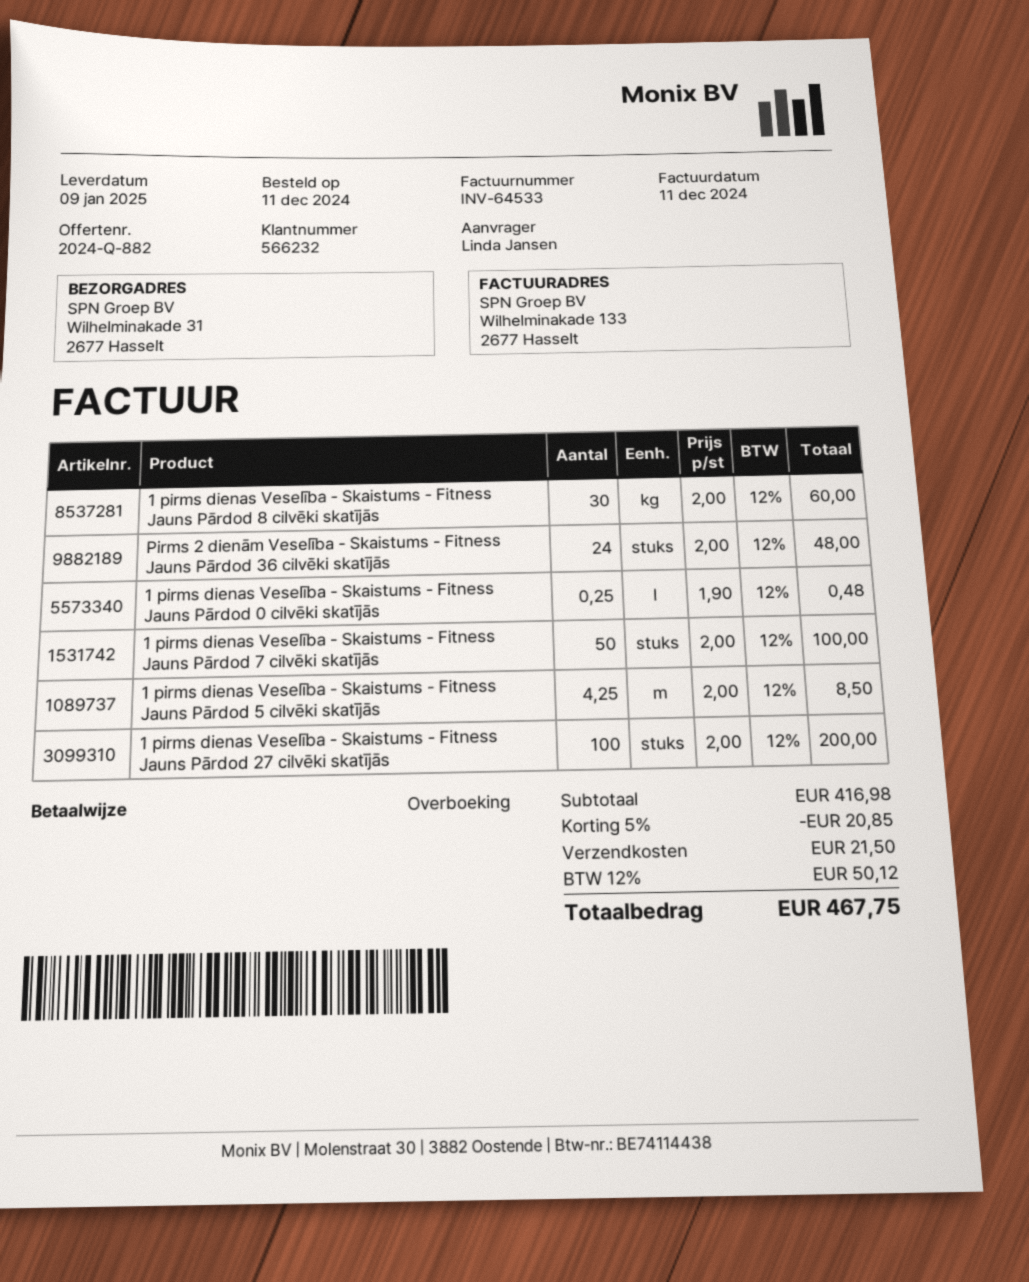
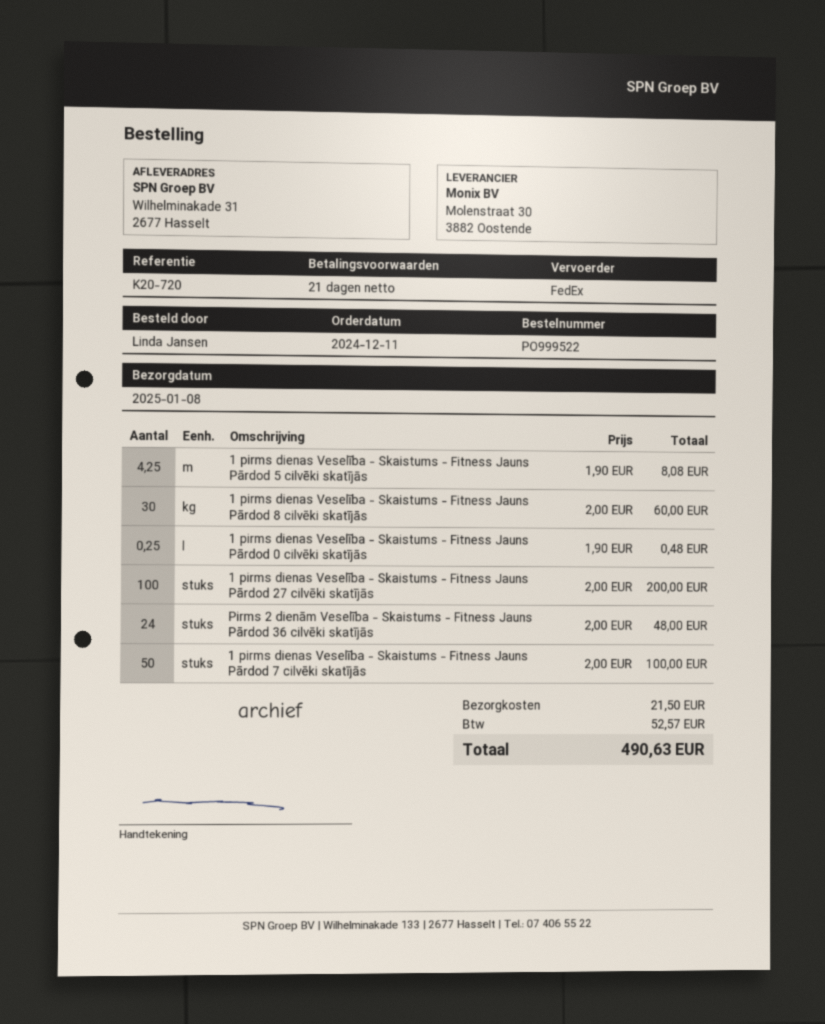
delivery date: 2025-01-09 -> 2025-01-08
1 pirms dienas Veselība - Skaistums - Fitness Jauns Pārdod 5 cilvēki skatījās: 4.25 x 2.00 = 8.50 -> 4.25 x 1.90 = 8.08
discount: 5% = 20.85 -> none
tax: 50.12 -> 52.57
total: 467.75 -> 490.63

